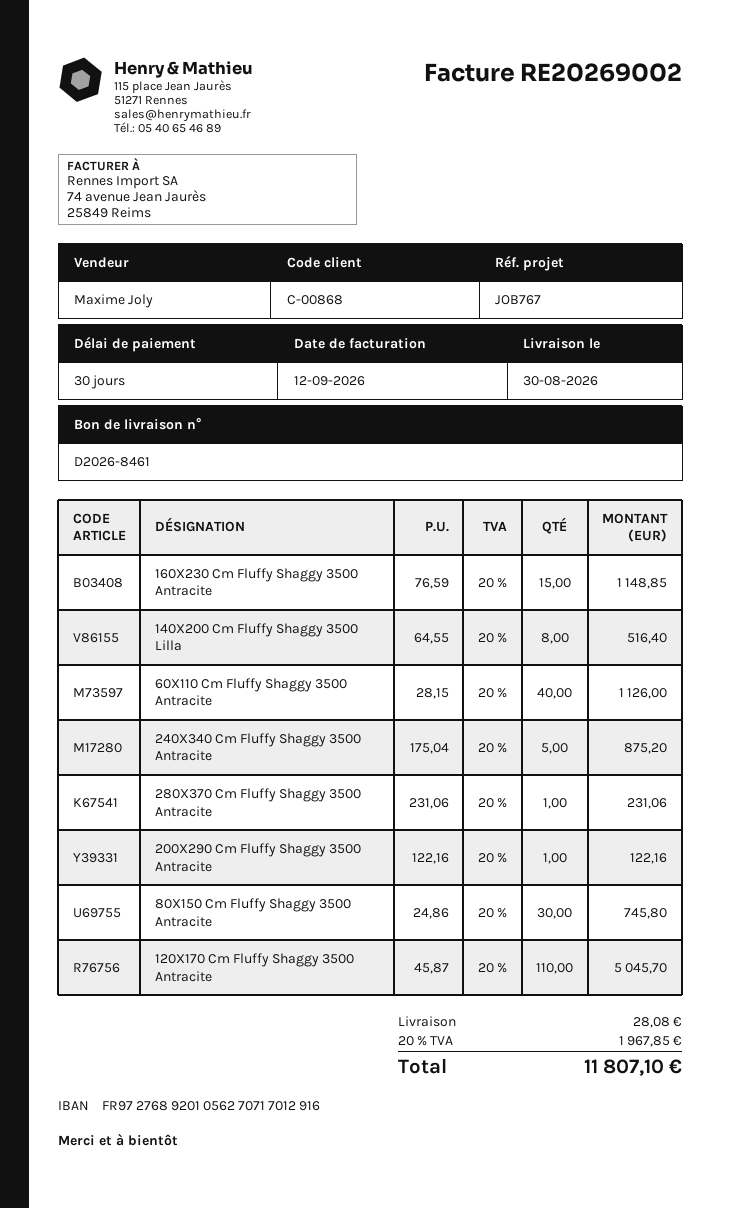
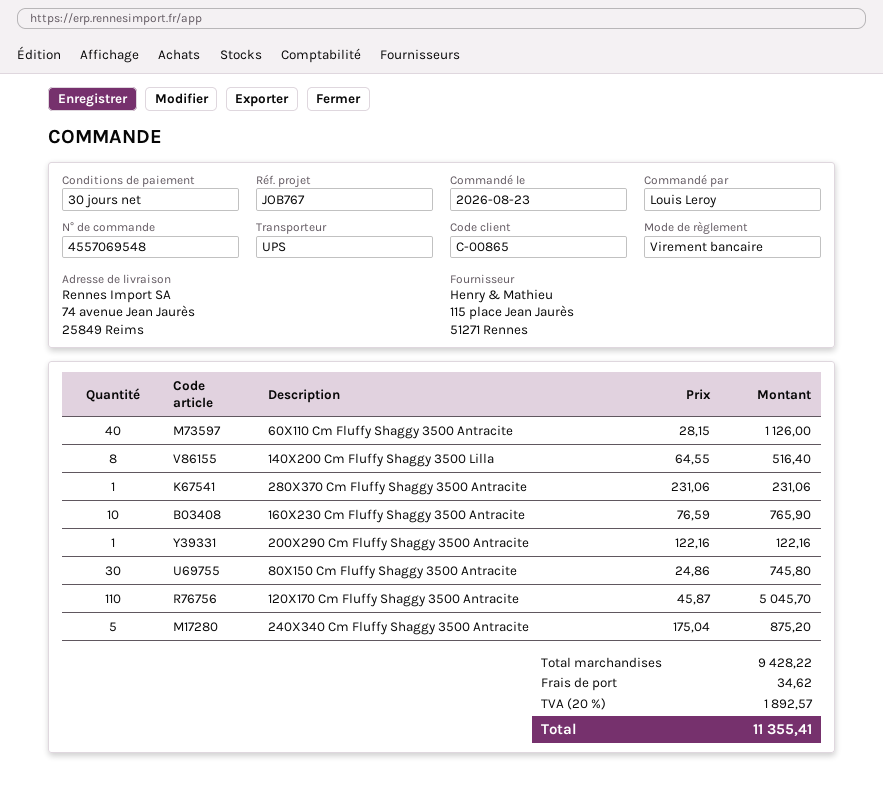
customer number: C-00868 -> C-00865
160X230 Cm Fluffy Shaggy 3500 Antracite: 15 x 76.59 = 1148.85 -> 10 x 76.59 = 765.90
shipping: 28.08 -> 34.62
tax: 20% = 1967.85 -> 20% = 1892.57
total: 11807.10 -> 11355.41

